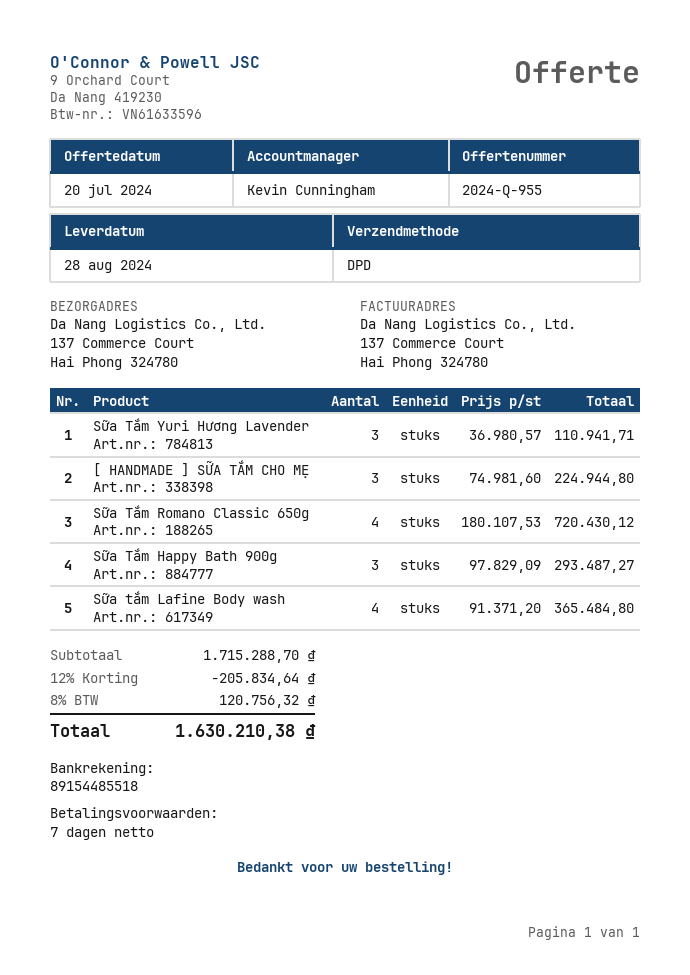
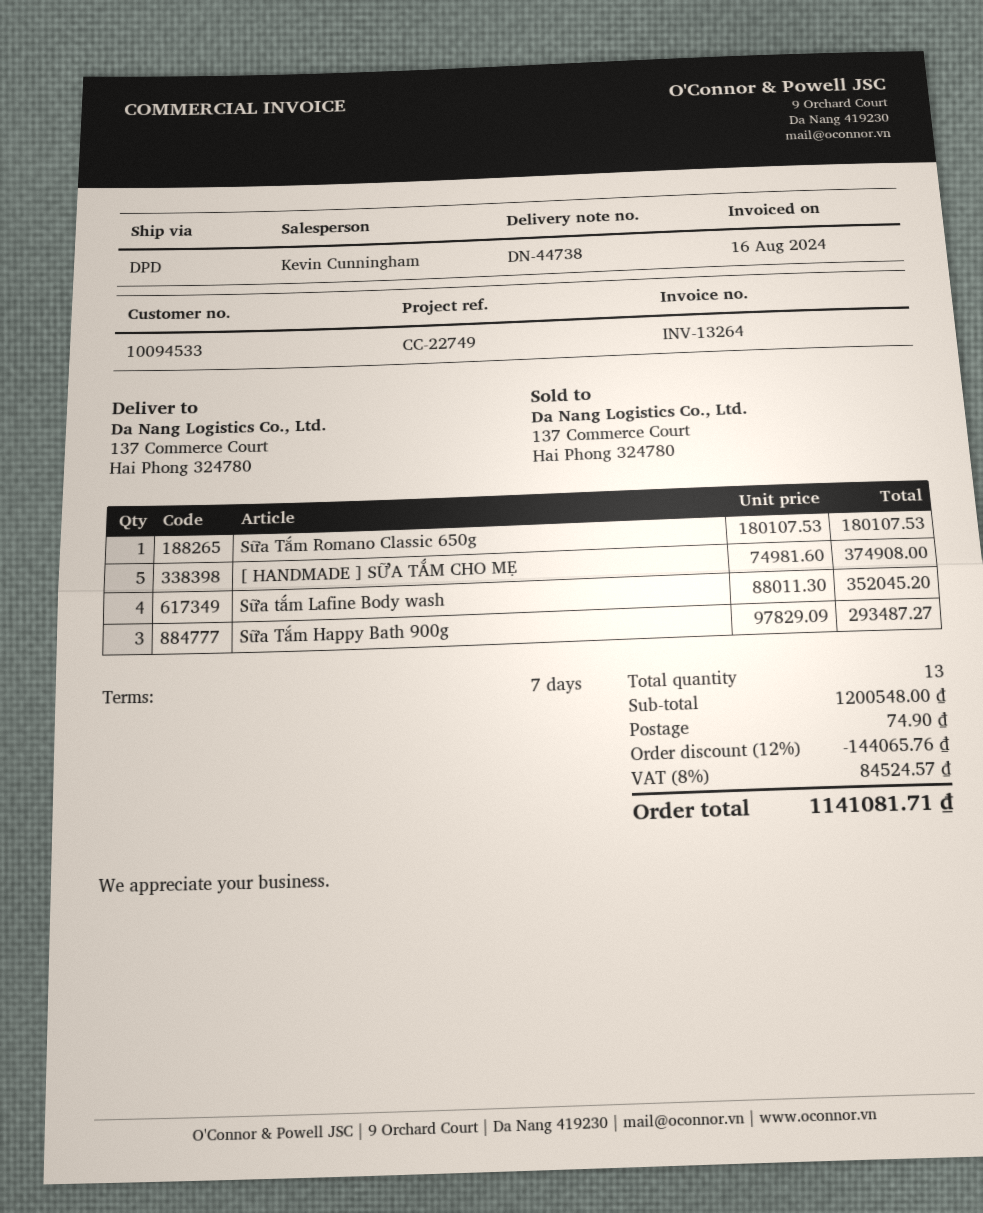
Sữa Tắm Yuri Hương Lavender: 3 x 36980.57 = 110941.71 -> none
[ HANDMADE ] SỮA TẮM CHO MẸ: 3 x 74981.60 = 224944.80 -> 5 x 74981.60 = 374908.00
Sữa Tắm Romano Classic 650g: 4 x 180107.53 = 720430.12 -> 1 x 180107.53 = 180107.53
Sữa tắm Lafine Body wash: 4 x 91371.20 = 365484.80 -> 4 x 88011.30 = 352045.20
subtotal: 1715288.70 -> 1200548.00
discount: 12% = 205834.64 -> 12% = 144065.76
shipping: none -> 74.90
tax: 8% = 120756.32 -> 8% = 84524.57
total: 1630210.38 -> 1141081.71

